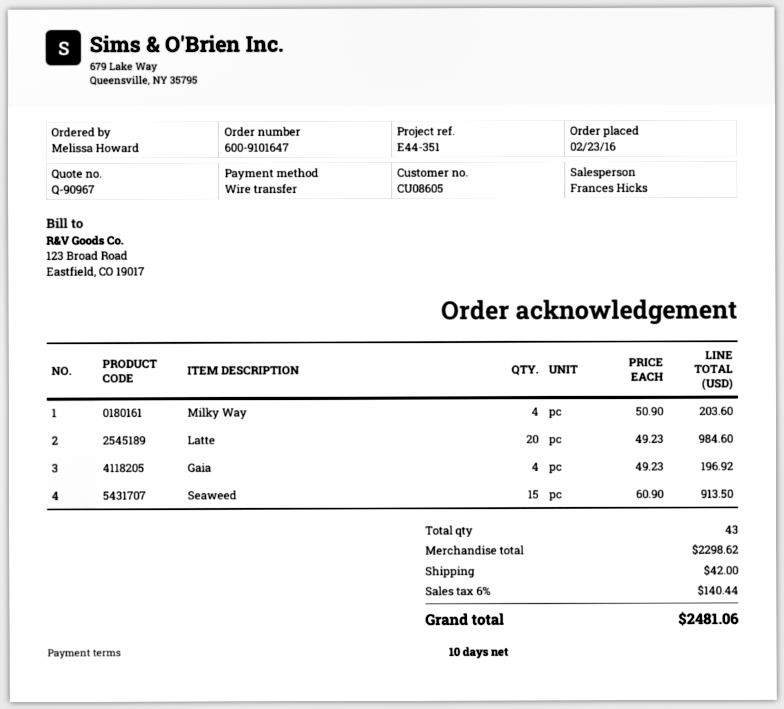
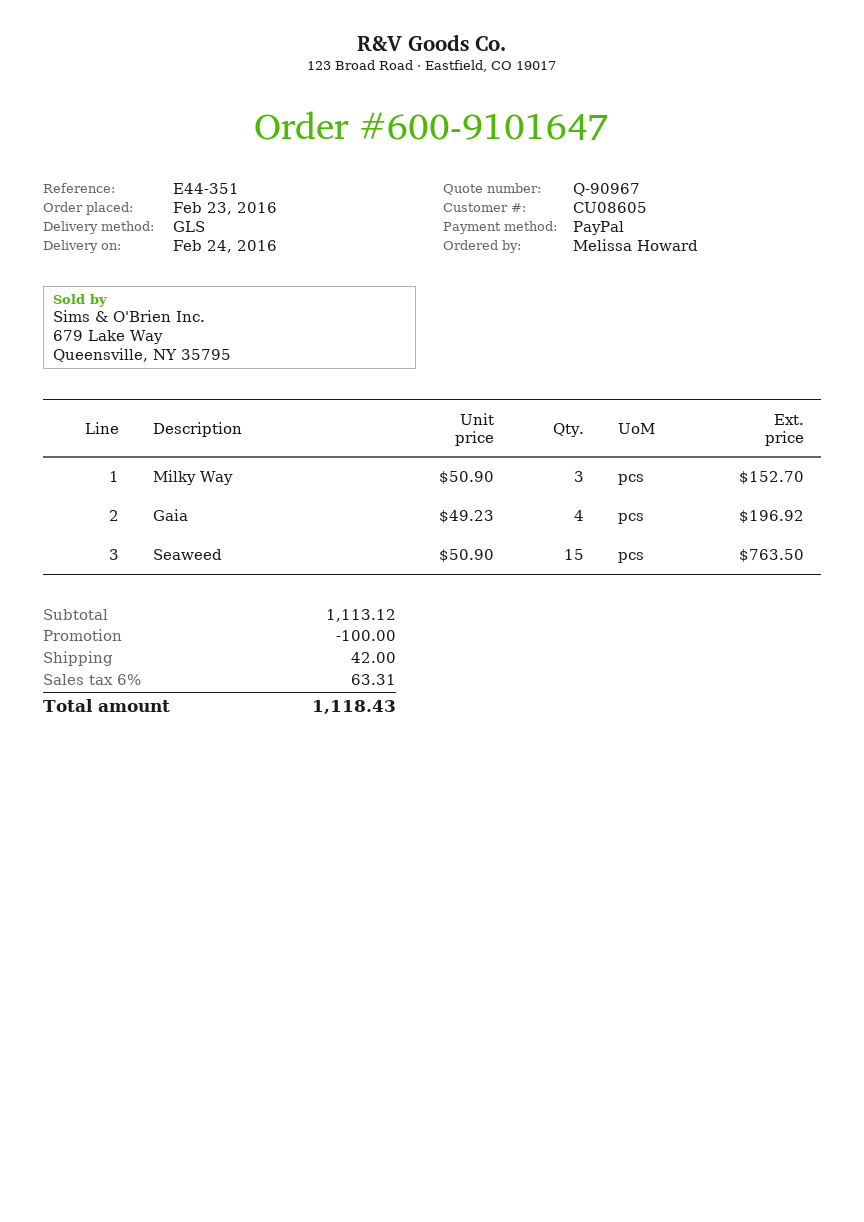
payment method: bank transfer -> PayPal
Milky Way: 4 x 50.90 = 203.60 -> 3 x 50.90 = 152.70
Latte: 20 x 49.23 = 984.60 -> none
Seaweed: 15 x 60.90 = 913.50 -> 15 x 50.90 = 763.50
subtotal: 2298.62 -> 1113.12
discount: none -> 100.00
tax: 6% = 140.44 -> 6% = 63.31
total: 2481.06 -> 1118.43

